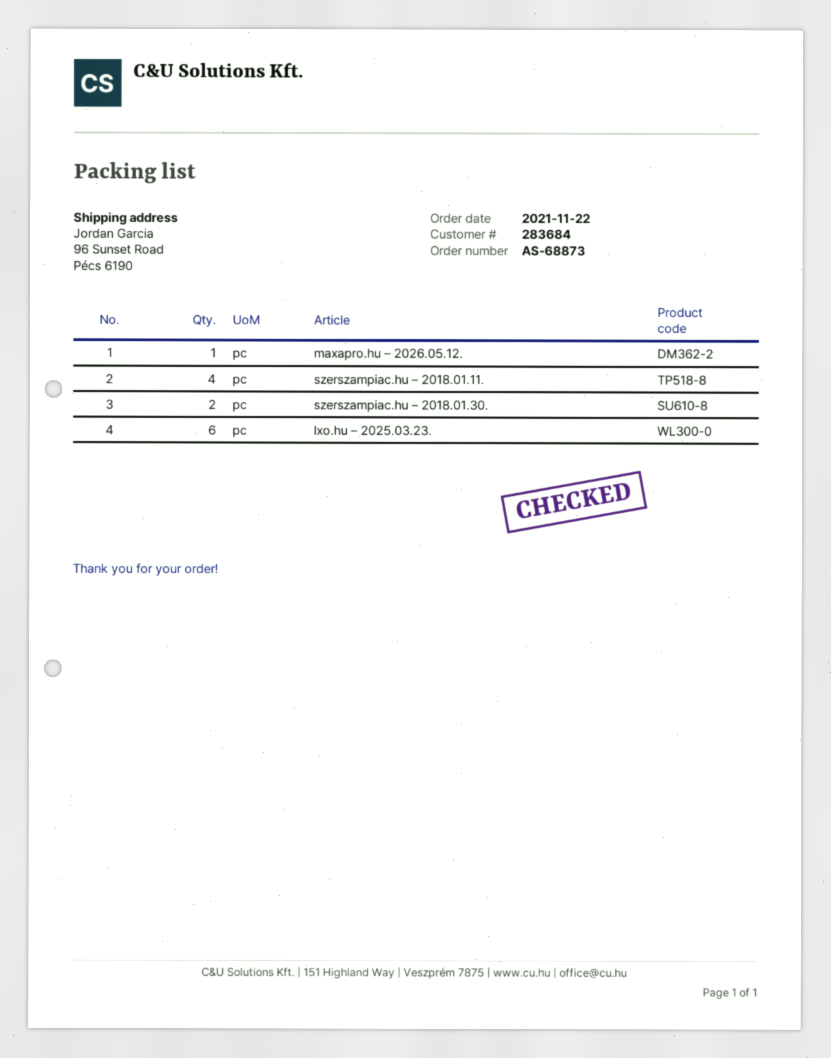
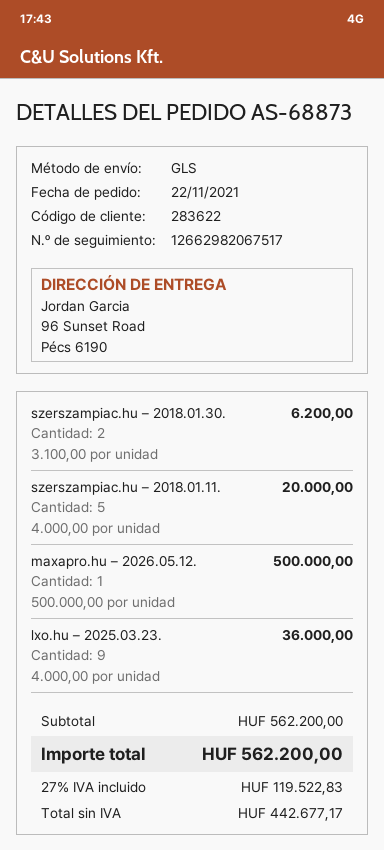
customer number: 283684 -> 283622
szerszampiac.hu – 2018.01.11.: 4 -> 5
lxo.hu – 2025.03.23.: 6 -> 9

